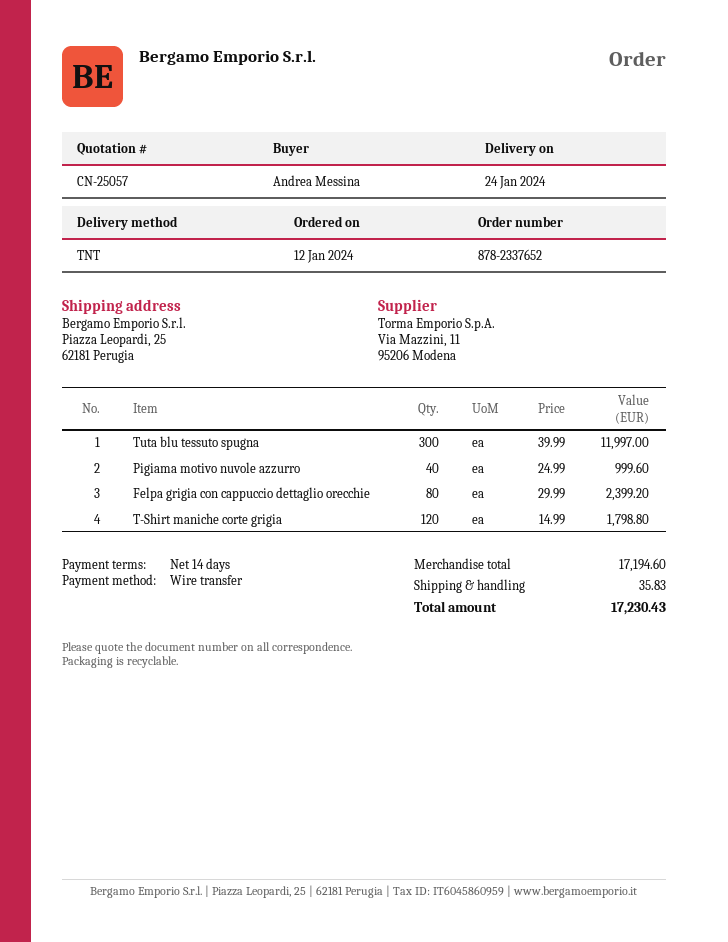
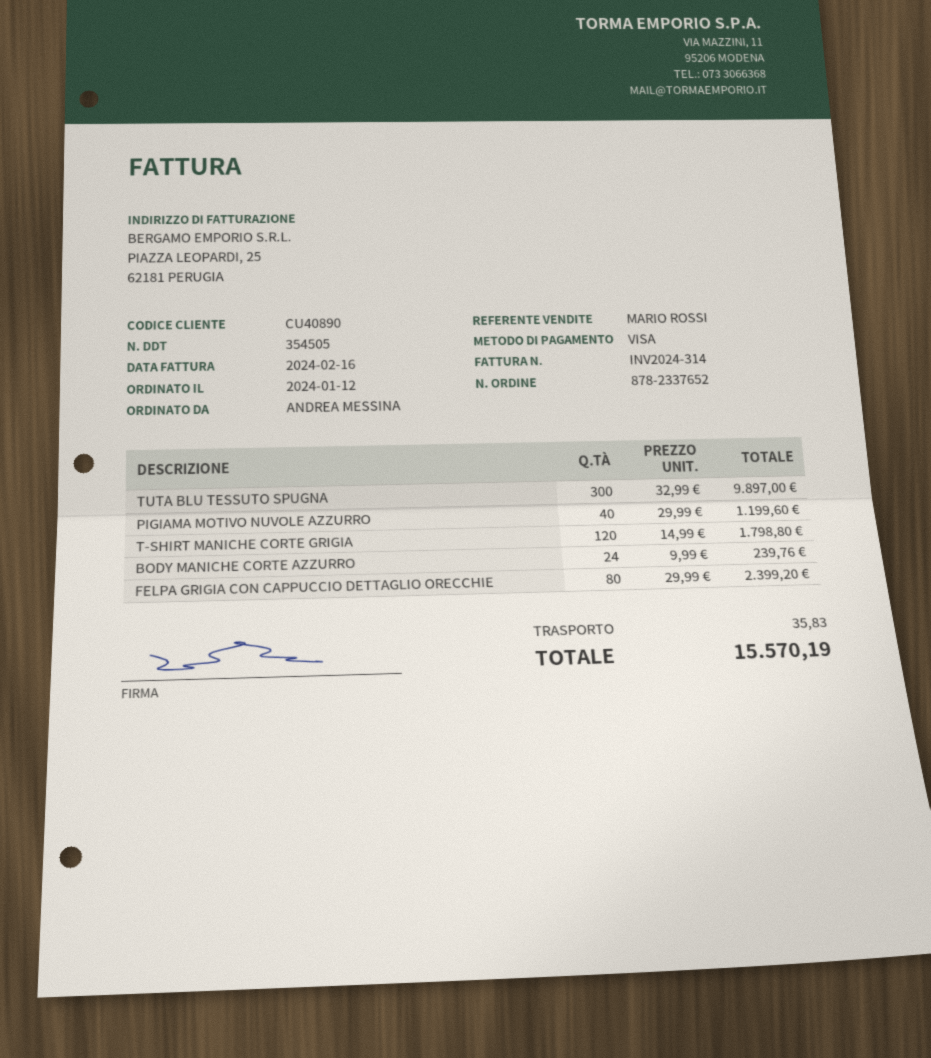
payment method: bank transfer -> Visa
Tuta blu tessuto spugna: 300 x 39.99 = 11997.00 -> 300 x 32.99 = 9897.00
Pigiama motivo nuvole azzurro: 40 x 24.99 = 999.60 -> 40 x 29.99 = 1199.60
BODY MANICHE CORTE AZZURRO: none -> 24 x 9.99 = 239.76
total: 17230.43 -> 15570.19

